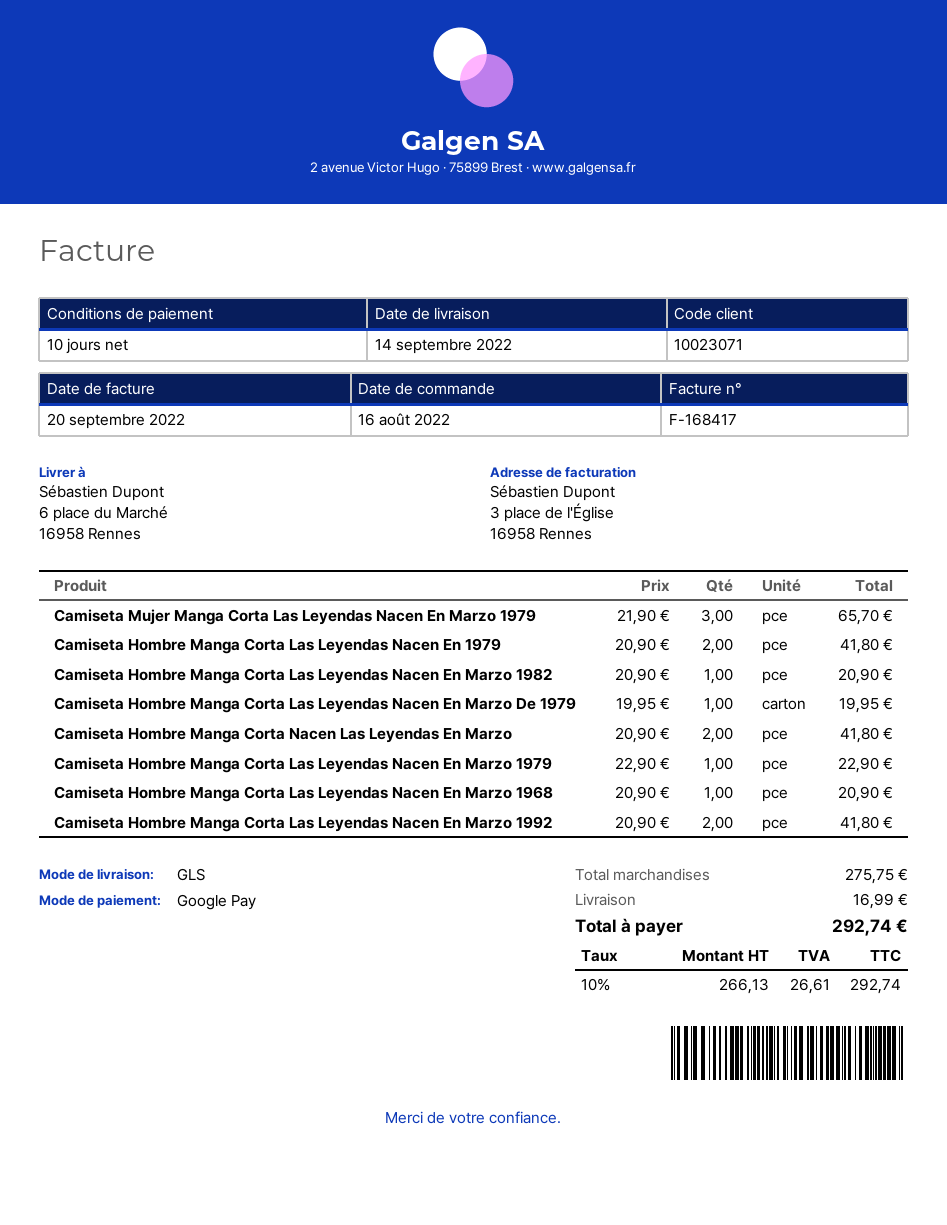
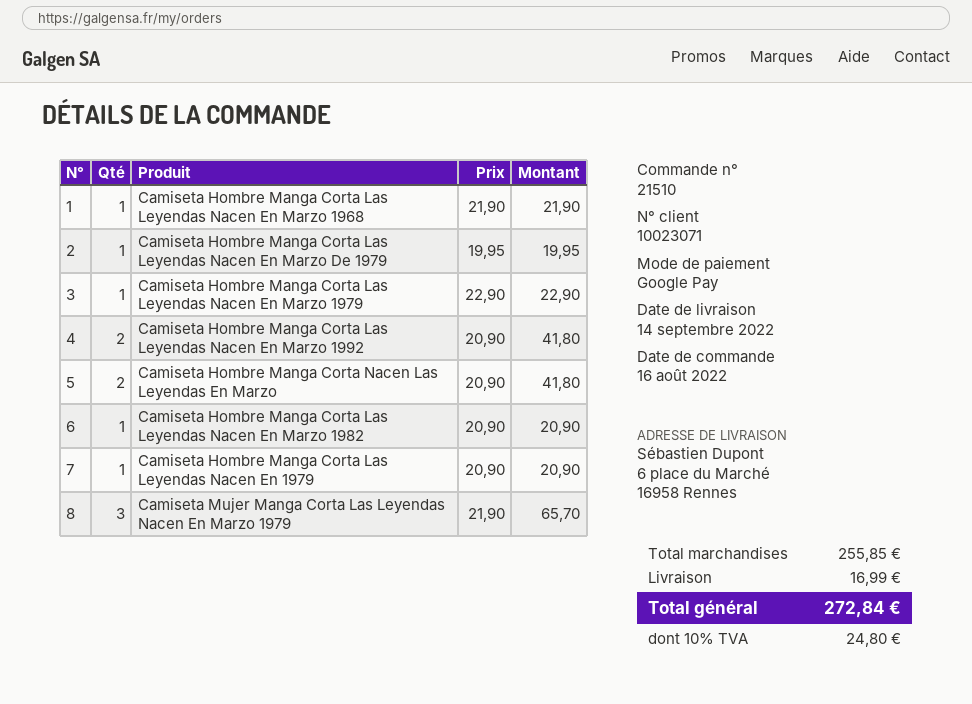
Camiseta Hombre Manga Corta Las Leyendas Nacen En 1979: 2 x 20.90 = 41.80 -> 1 x 20.90 = 20.90
Camiseta Hombre Manga Corta Las Leyendas Nacen En Marzo 1968: 1 x 20.90 = 20.90 -> 1 x 21.90 = 21.90
subtotal: 275.75 -> 255.85
tax: 10% = 26.61 -> 10% = 24.80
total: 292.74 -> 272.84

